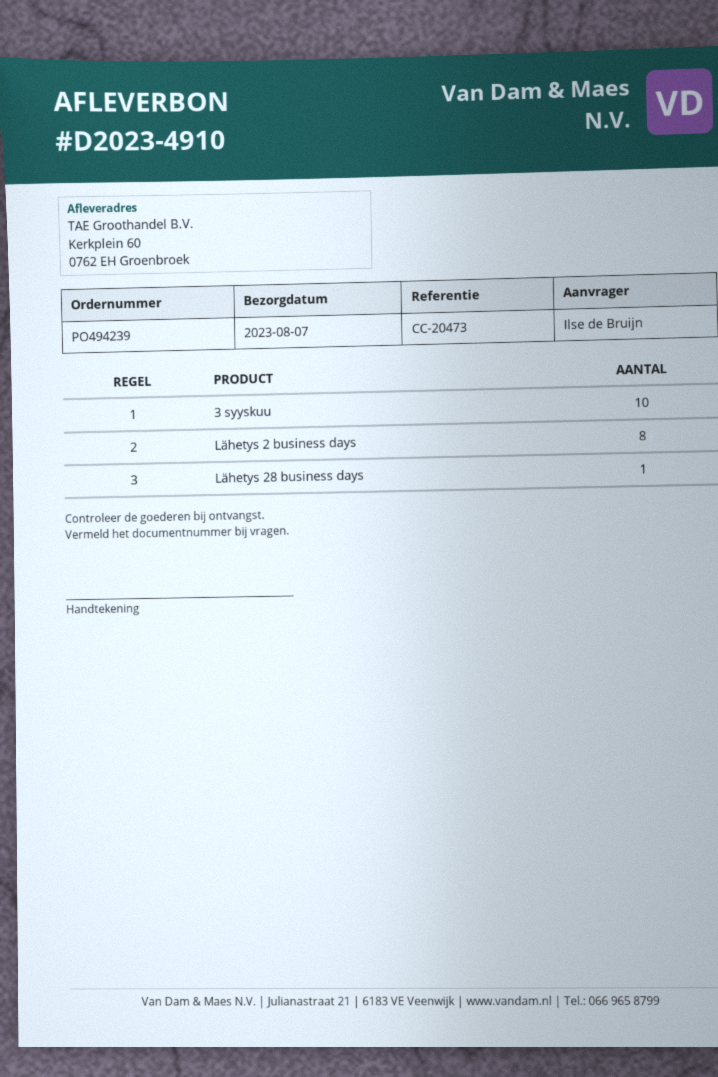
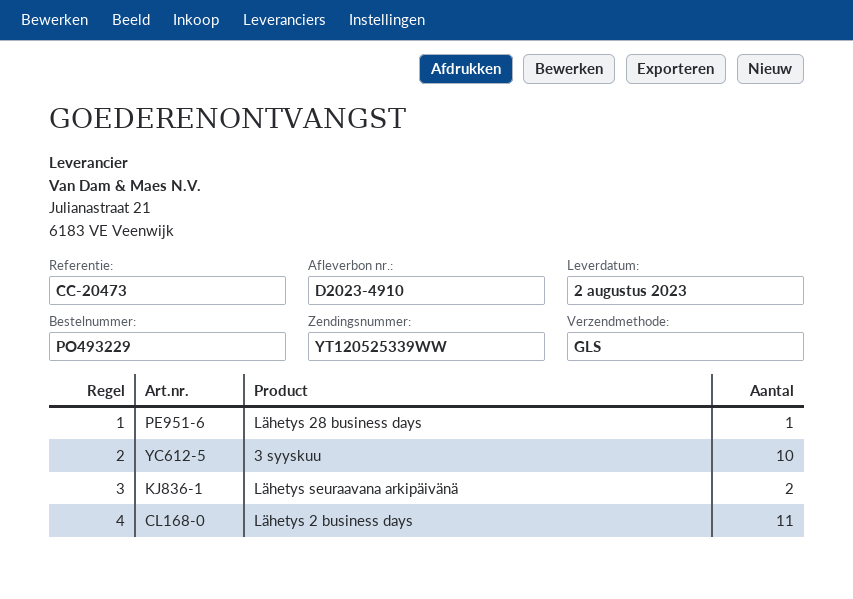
order number: PO494239 -> PO493229
delivery date: 2023-08-07 -> 2023-08-02
Lähetys 2 business days: 8 -> 11
Lähetys seuraavana arkipäivänä: none -> 2

